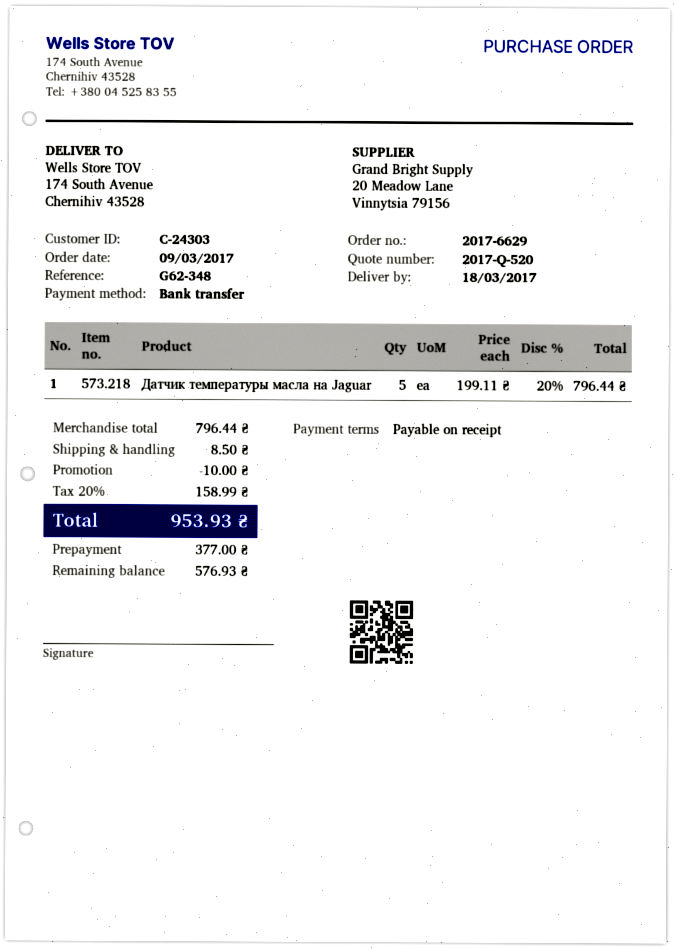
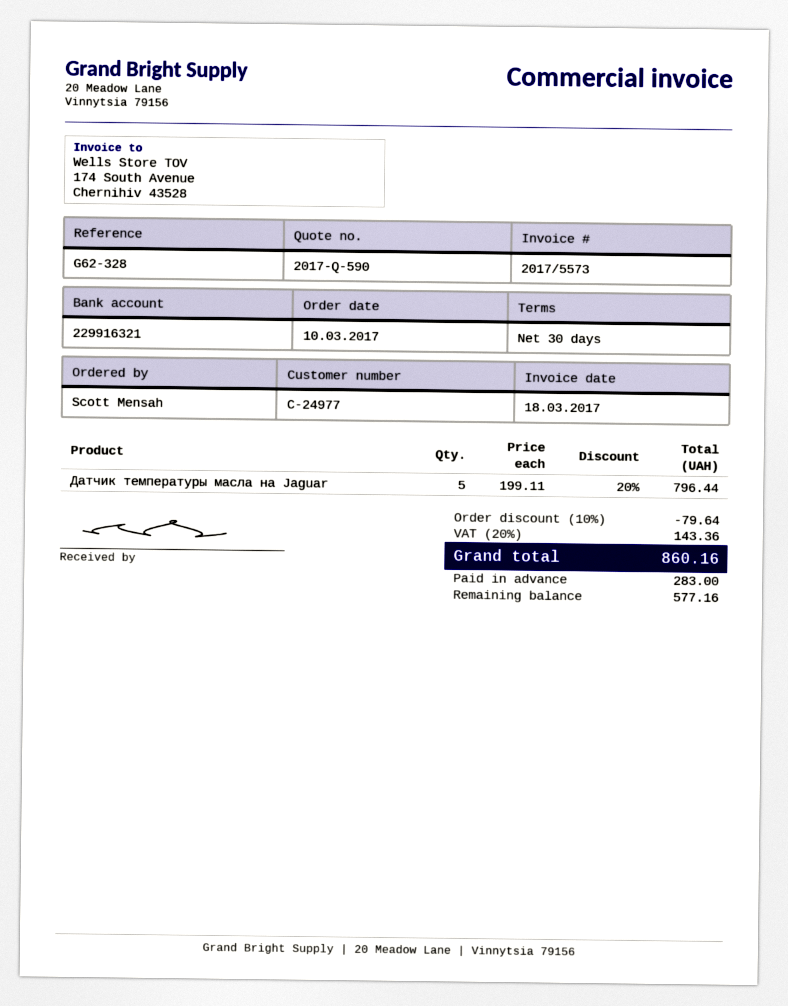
quote number: 2017-Q-520 -> 2017-Q-590
order date: 2017-03-09 -> 2017-03-10
payment terms: on receipt -> 30 days
customer number: C-24303 -> C-24977
reference: G62-348 -> G62-328
discount: 10.00 -> 79.64
shipping: 8.50 -> none
tax: 20% = 158.99 -> 20% = 143.36
total: 953.93 -> 860.16
deposit: 377.00 -> 283.00
balance: 576.93 -> 577.16

